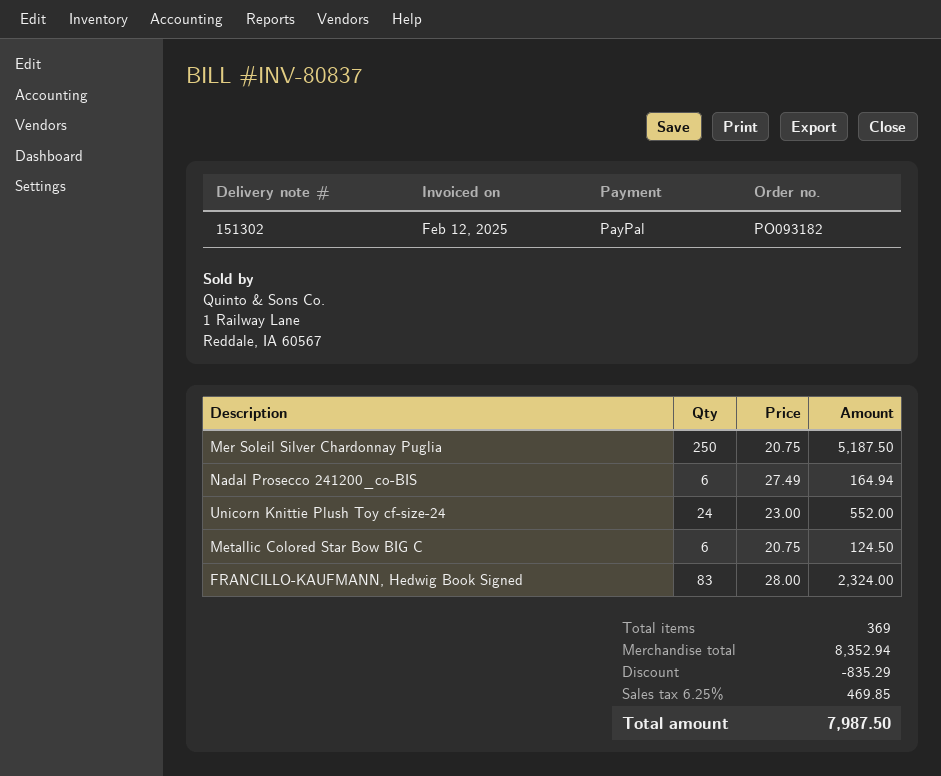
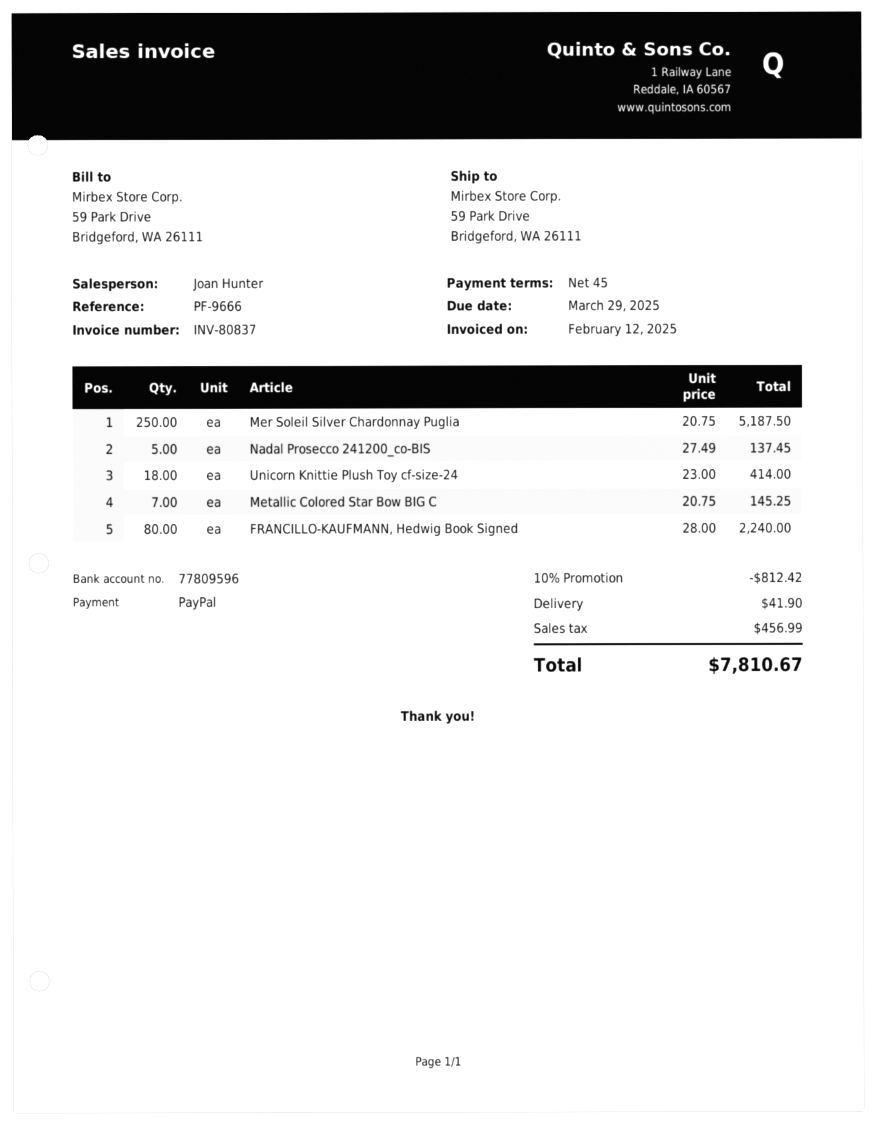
Nadal Prosecco 241200_co-BIS: 6 x 27.49 = 164.94 -> 5 x 27.49 = 137.45
Unicorn Knittie Plush Toy cf-size-24: 24 x 23.00 = 552.00 -> 18 x 23.00 = 414.00
Metallic Colored Star Bow BIG C: 6 x 20.75 = 124.50 -> 7 x 20.75 = 145.25
FRANCILLO-KAUFMANN, Hedwig Book Signed: 83 x 28.00 = 2324.00 -> 80 x 28.00 = 2240.00
discount: 835.29 -> 812.42
shipping: none -> 41.90
tax: 469.85 -> 456.99
total: 7987.50 -> 7810.67

